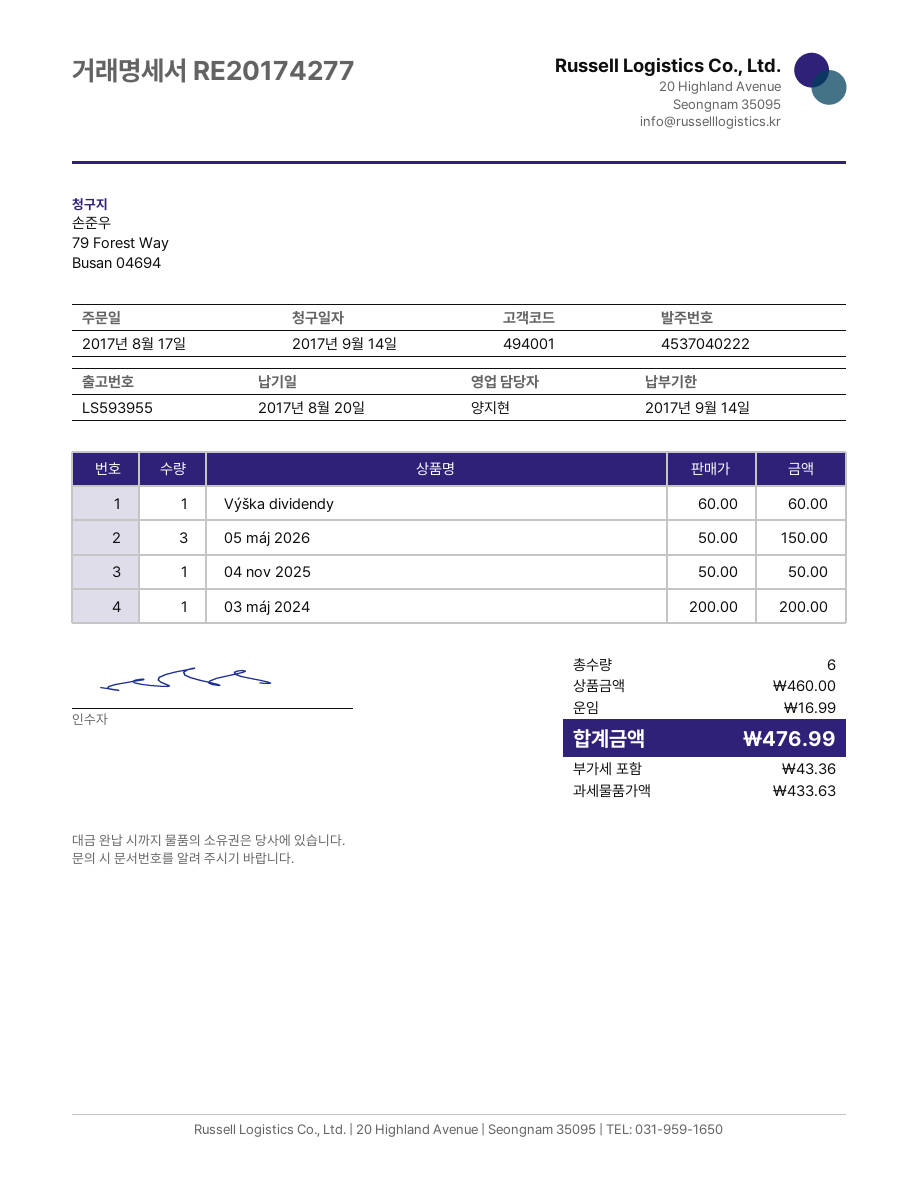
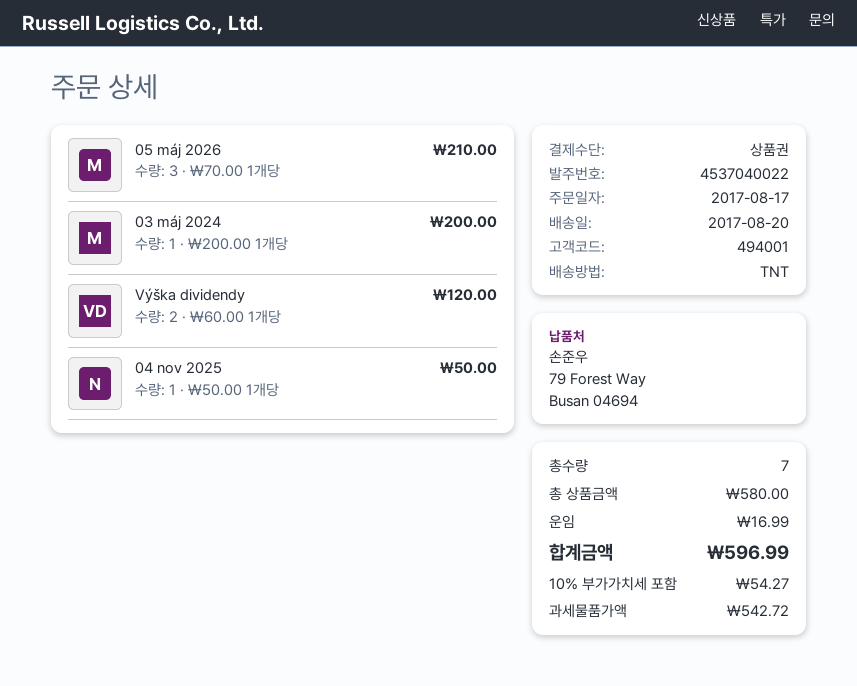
order number: 4537040222 -> 4537040022
Výška dividendy: 1 x 60.00 = 60.00 -> 2 x 60.00 = 120.00
05 máj 2026: 3 x 50.00 = 150.00 -> 3 x 70.00 = 210.00
total quantity: 6 -> 7
subtotal: 460.00 -> 580.00
net: 433.63 -> 542.72
tax: 43.36 -> 54.27
total: 476.99 -> 596.99

